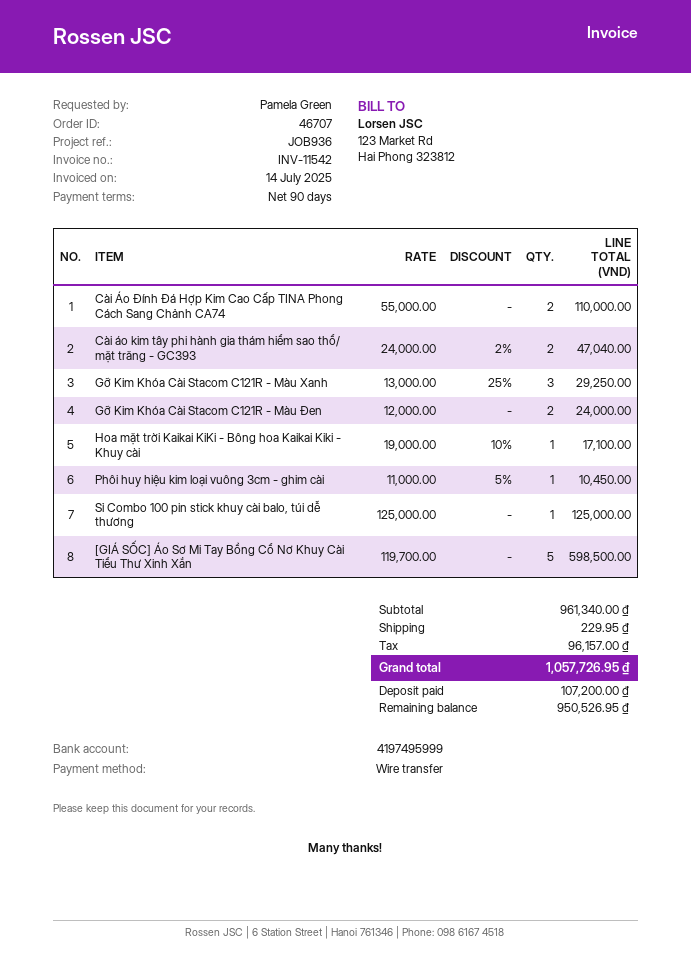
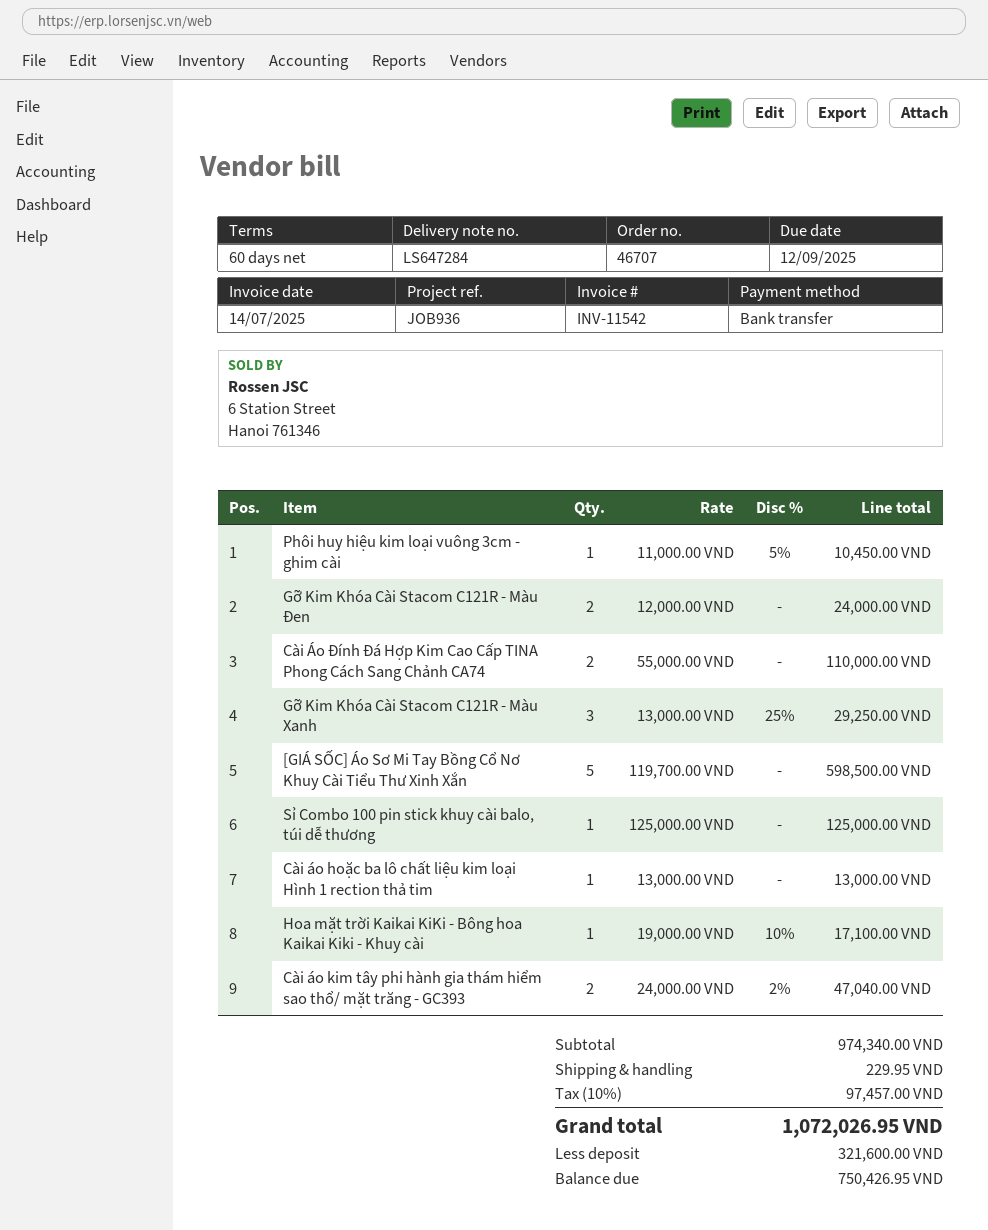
payment terms: 90 days -> 60 days
Cài áo hoặc ba lô chất liệu kim loại Hình 1 rection thả tim: none -> 1 x 13000.00 = 13000.00
subtotal: 961340.00 -> 974340.00
tax: 96157.00 -> 97457.00
total: 1057726.95 -> 1072026.95
deposit: 107200.00 -> 321600.00
balance: 950526.95 -> 750426.95

